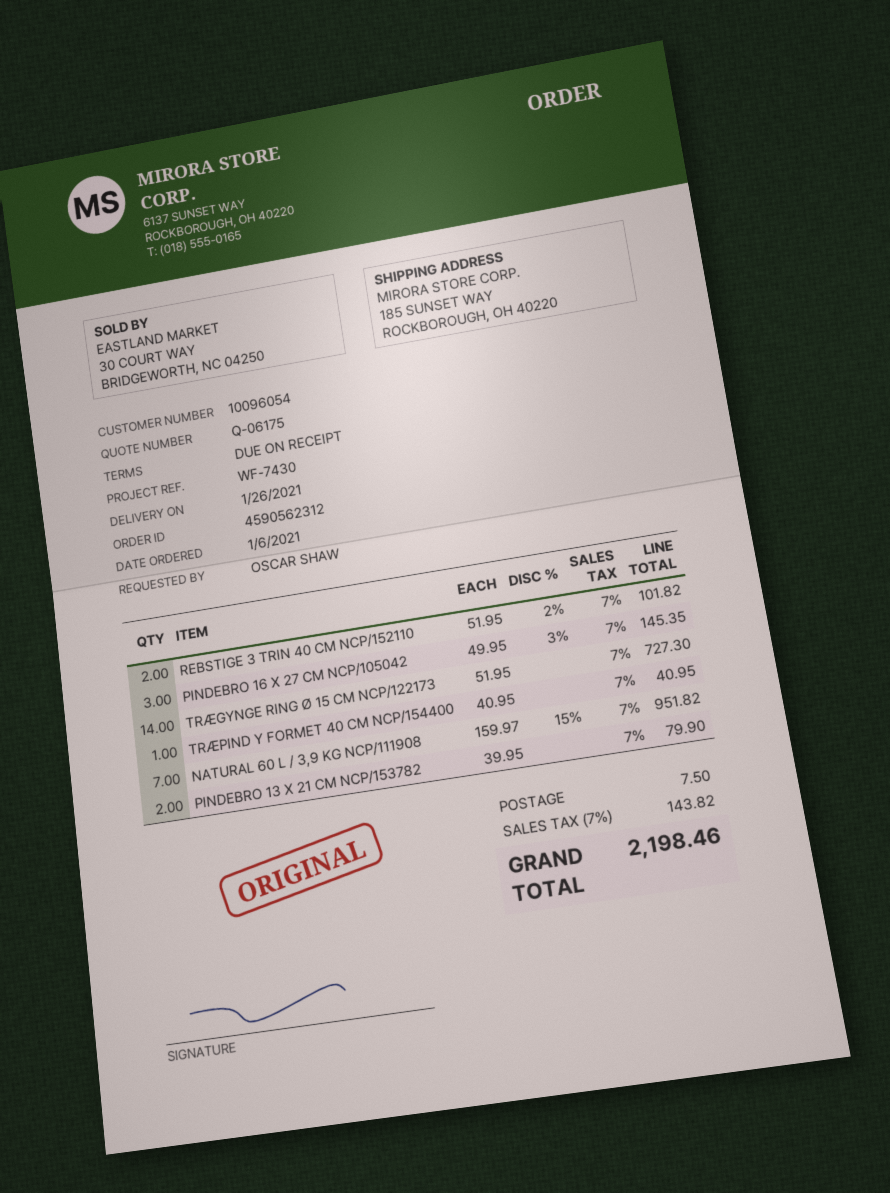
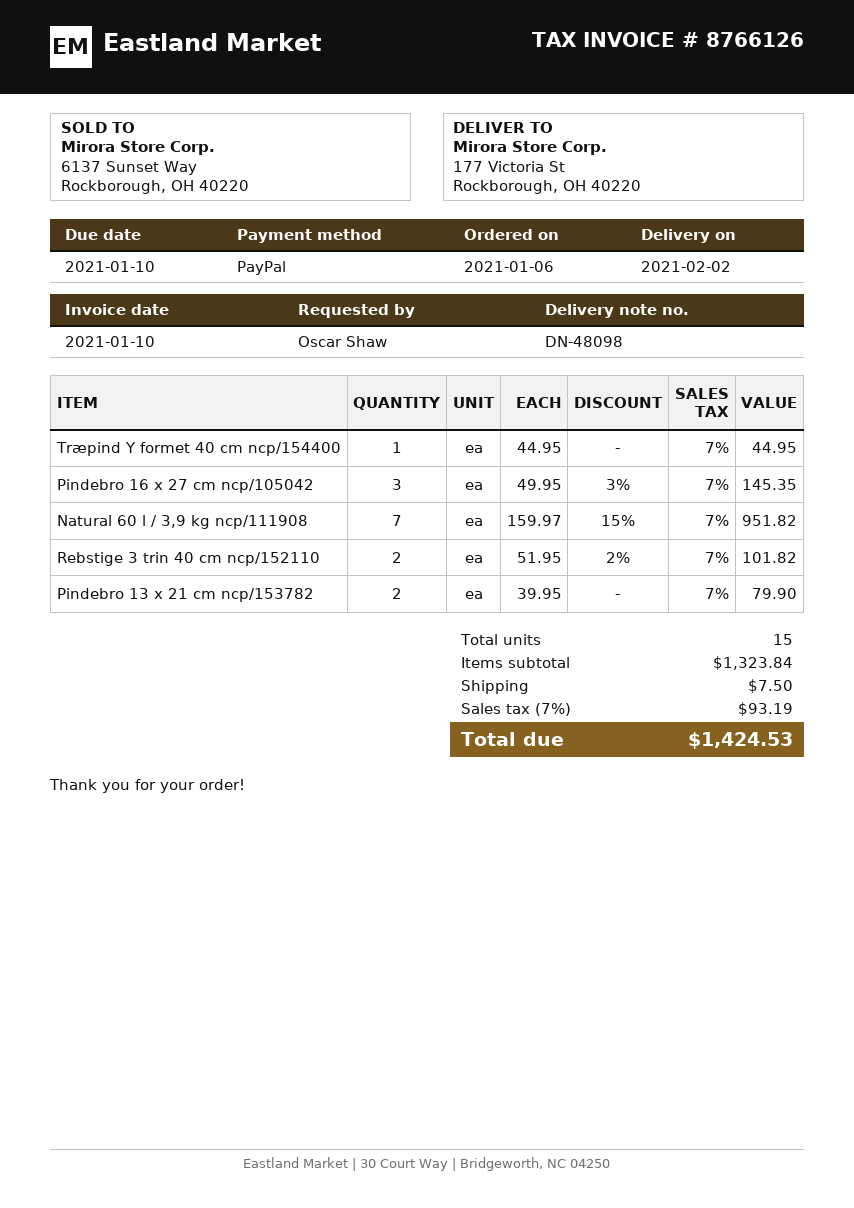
delivery date: 2021-01-26 -> 2021-02-02
ship to: 185 SUNSET WAY, ROCKBOROUGH, OH 40220 -> 177 Victoria St, Rockborough, OH 40220
TRÆGYNGE RING Ø 15 CM NCP/122173: 14 x 51.95 = 727.30 -> none
TRÆPIND Y FORMET 40 CM NCP/154400: 1 x 40.95 = 40.95 -> 1 x 44.95 = 44.95
tax: 7% = 143.82 -> 7% = 93.19
total: 2198.46 -> 1424.53

